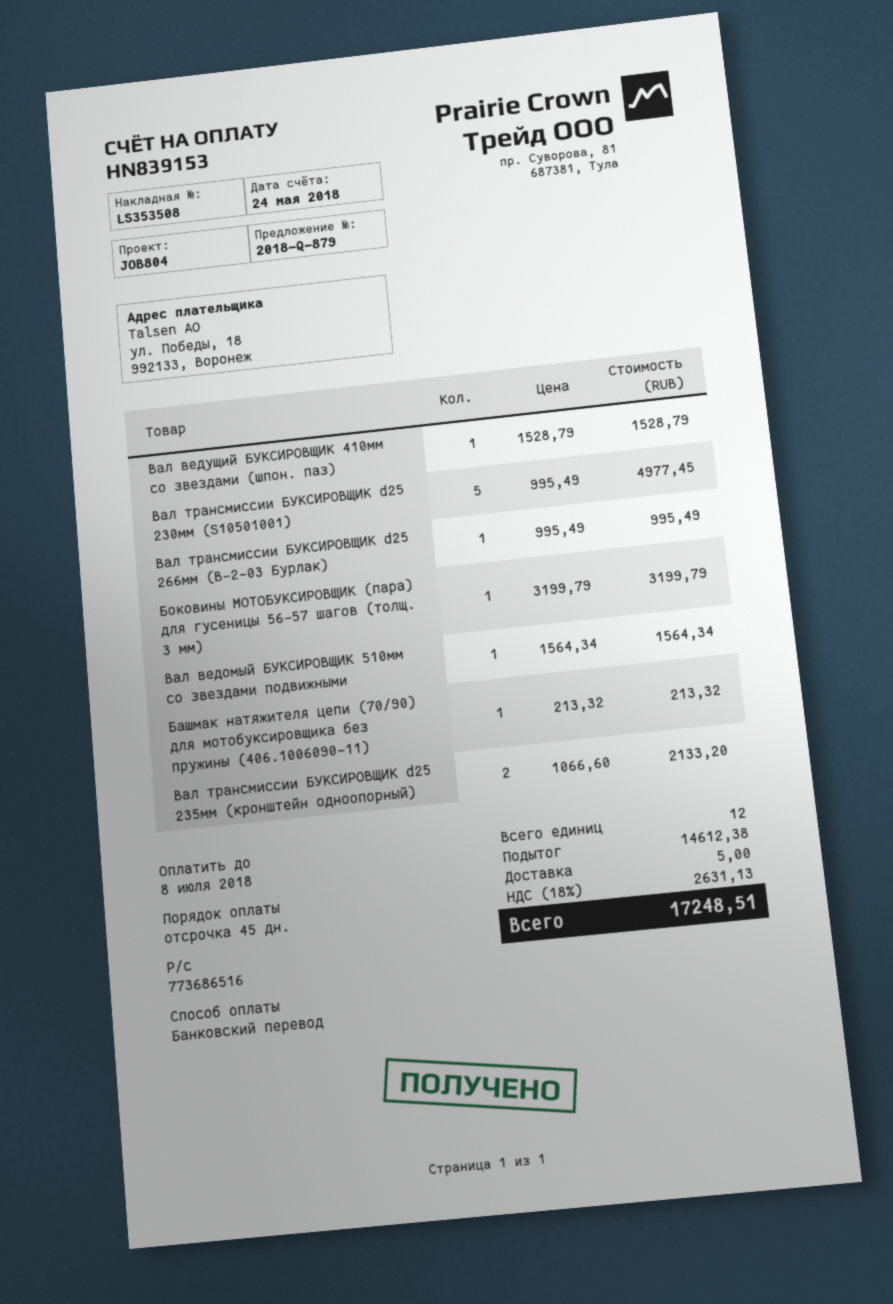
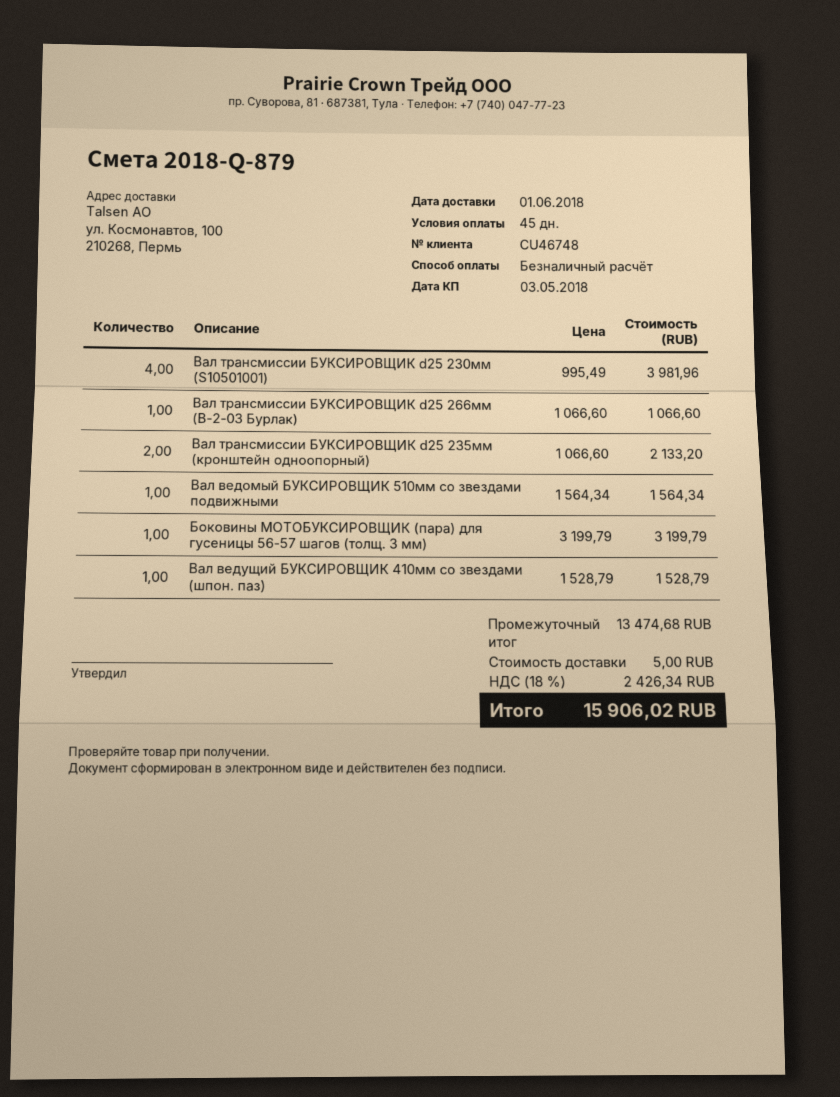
Вал трансмиссии БУКСИРОВЩИК d25 230мм (S10501001): 5 x 995.49 = 4977.45 -> 4 x 995.49 = 3981.96
Вал трансмиссии БУКСИРОВЩИК d25 266мм (В-2-03 Бурлак): 1 x 995.49 = 995.49 -> 1 x 1066.60 = 1066.60
Башмак натяжителя цепи (70/90) для мотобуксировщика без пружины (406.1006090-11): 1 x 213.32 = 213.32 -> none
subtotal: 14612.38 -> 13474.68
tax: 18% = 2631.13 -> 18% = 2426.34
total: 17248.51 -> 15906.02

